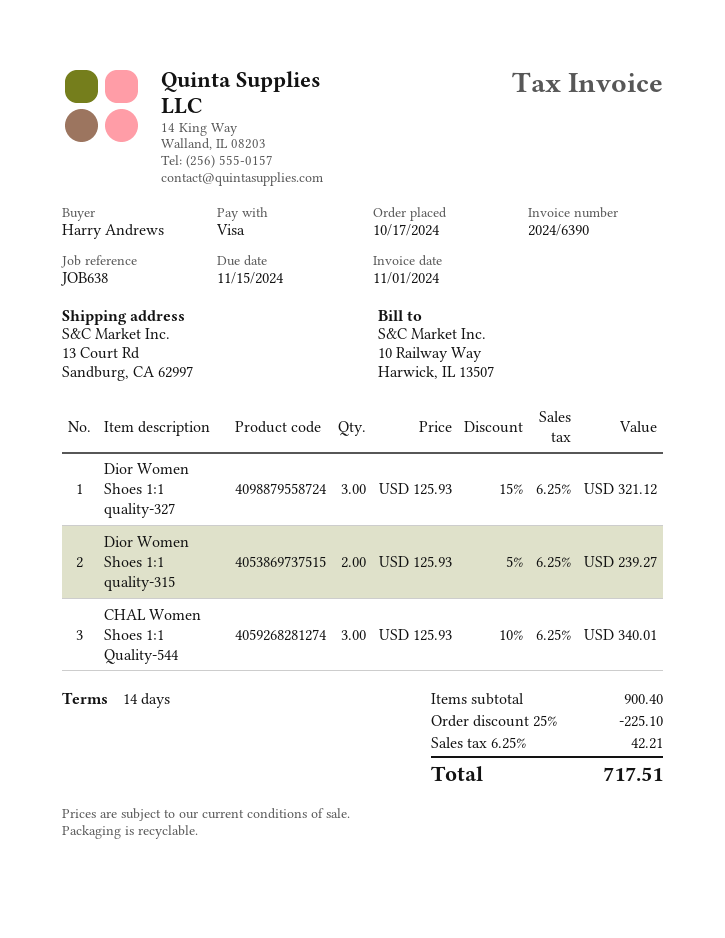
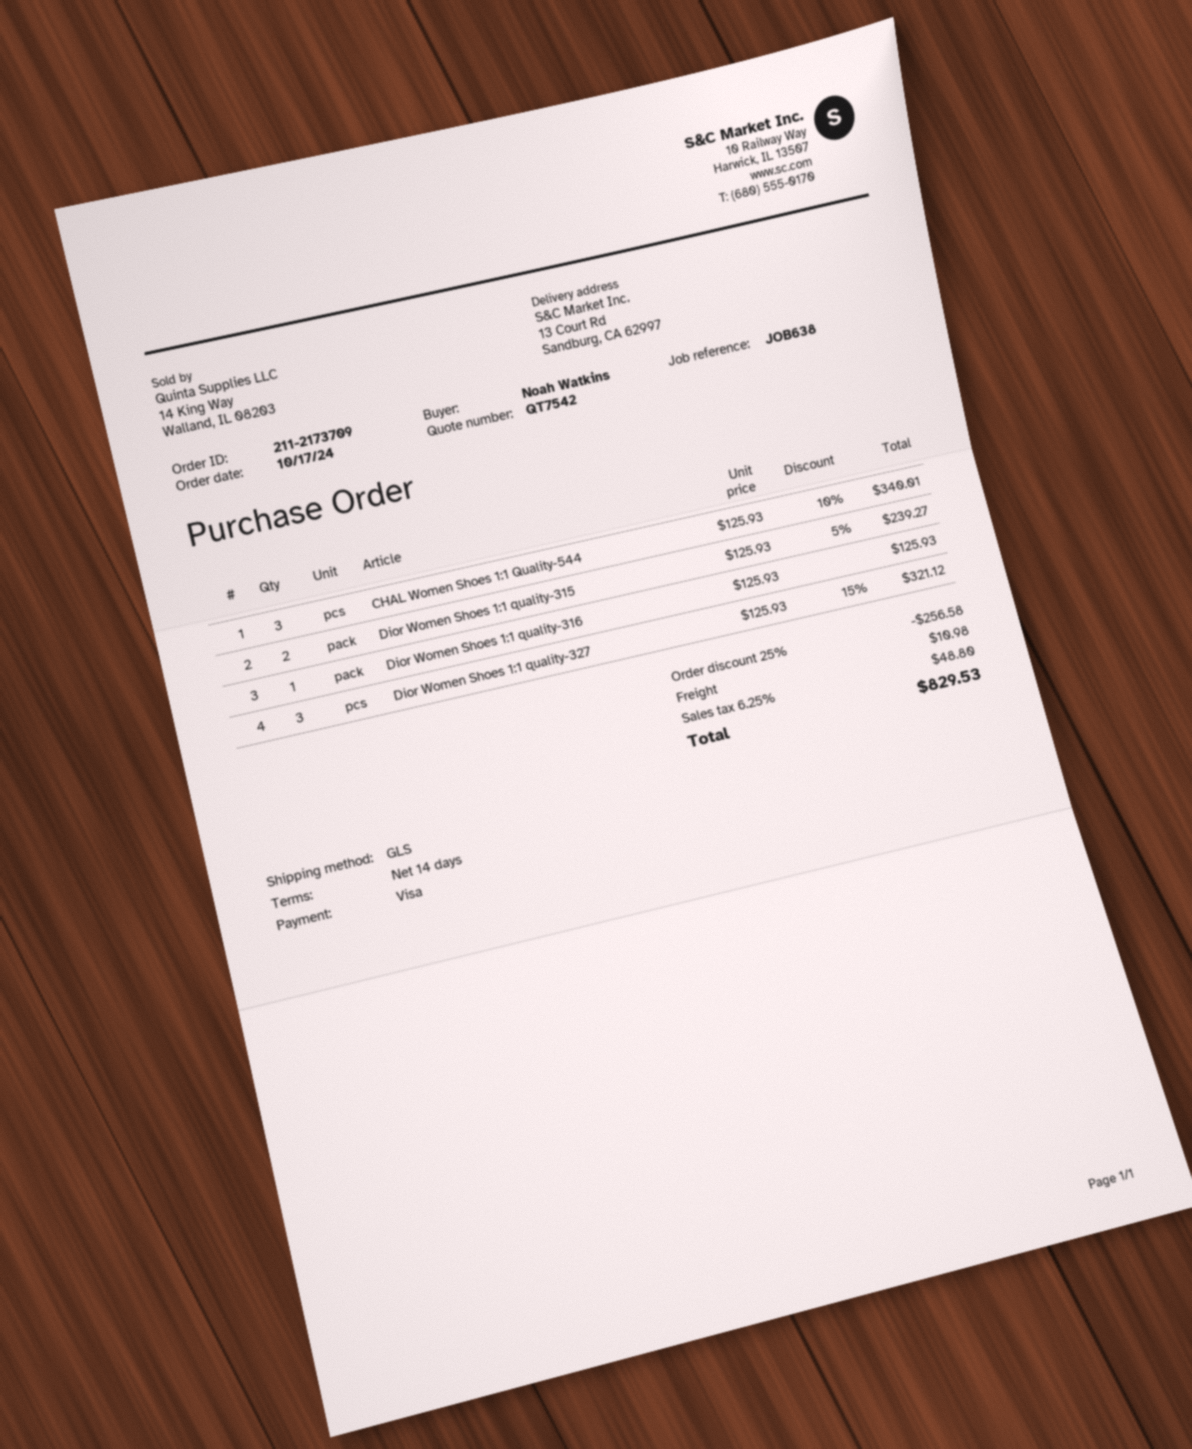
ordered by: Harry Andrews -> Noah Watkins
Dior Women Shoes 1:1 quality-316: none -> 1 x 125.93 = 125.93
discount: 25% = 225.10 -> 25% = 256.58
shipping: none -> 10.98
tax: 6.25% = 42.21 -> 6.25% = 48.80
total: 717.51 -> 829.53

